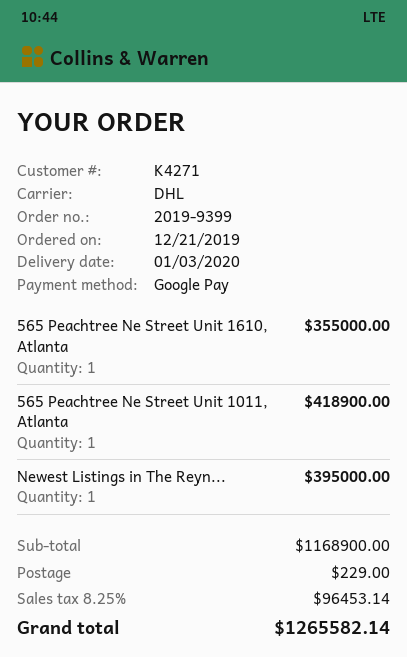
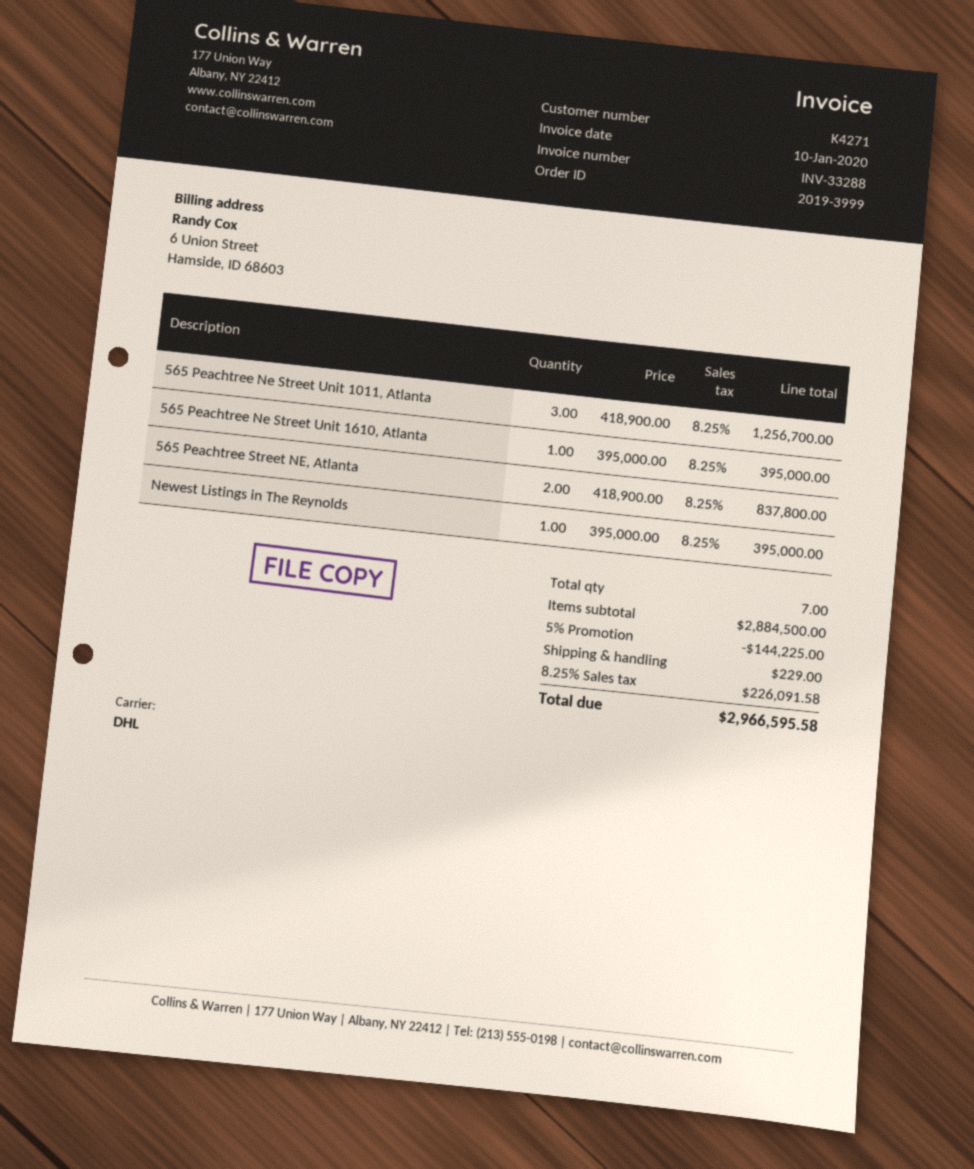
order number: 2019-9399 -> 2019-3999
565 Peachtree Ne Street Unit 1610, Atlanta: 1 for 355000.00 -> 1 for 395000.00
565 Peachtree Ne Street Unit 1011, Atlanta: 1 for 418900.00 -> 3 for 1256700.00
565 Peachtree Street NE, Atlanta: none -> 2 for 837800.00
subtotal: 1168900.00 -> 2884500.00
discount: none -> 5% = 144225.00
tax: 8.25% = 96453.14 -> 8.25% = 226091.58
total: 1265582.14 -> 2966595.58

